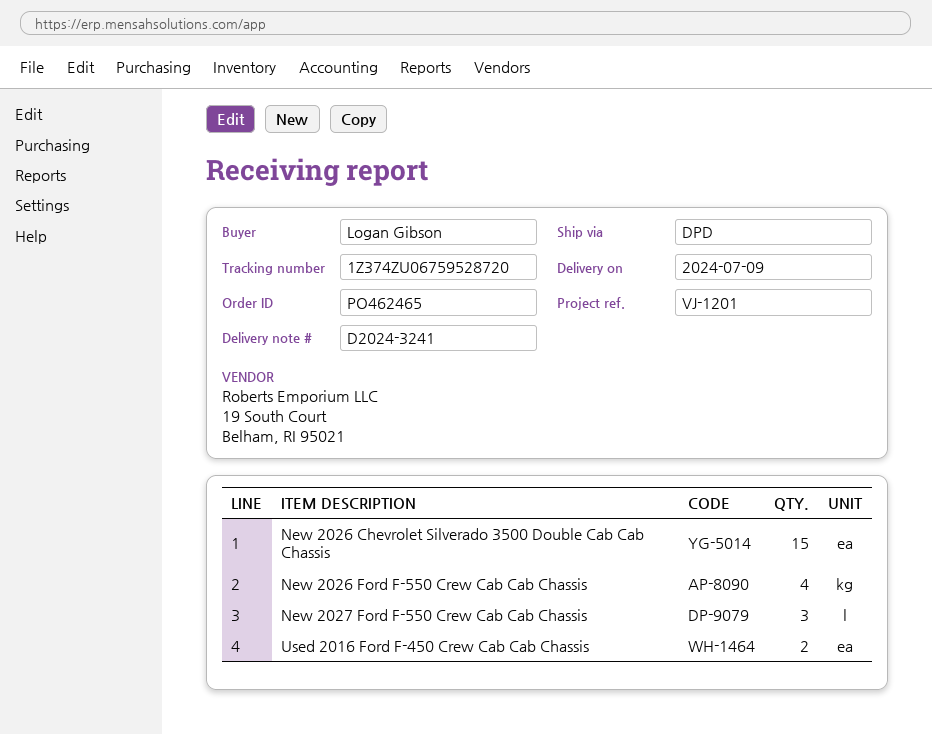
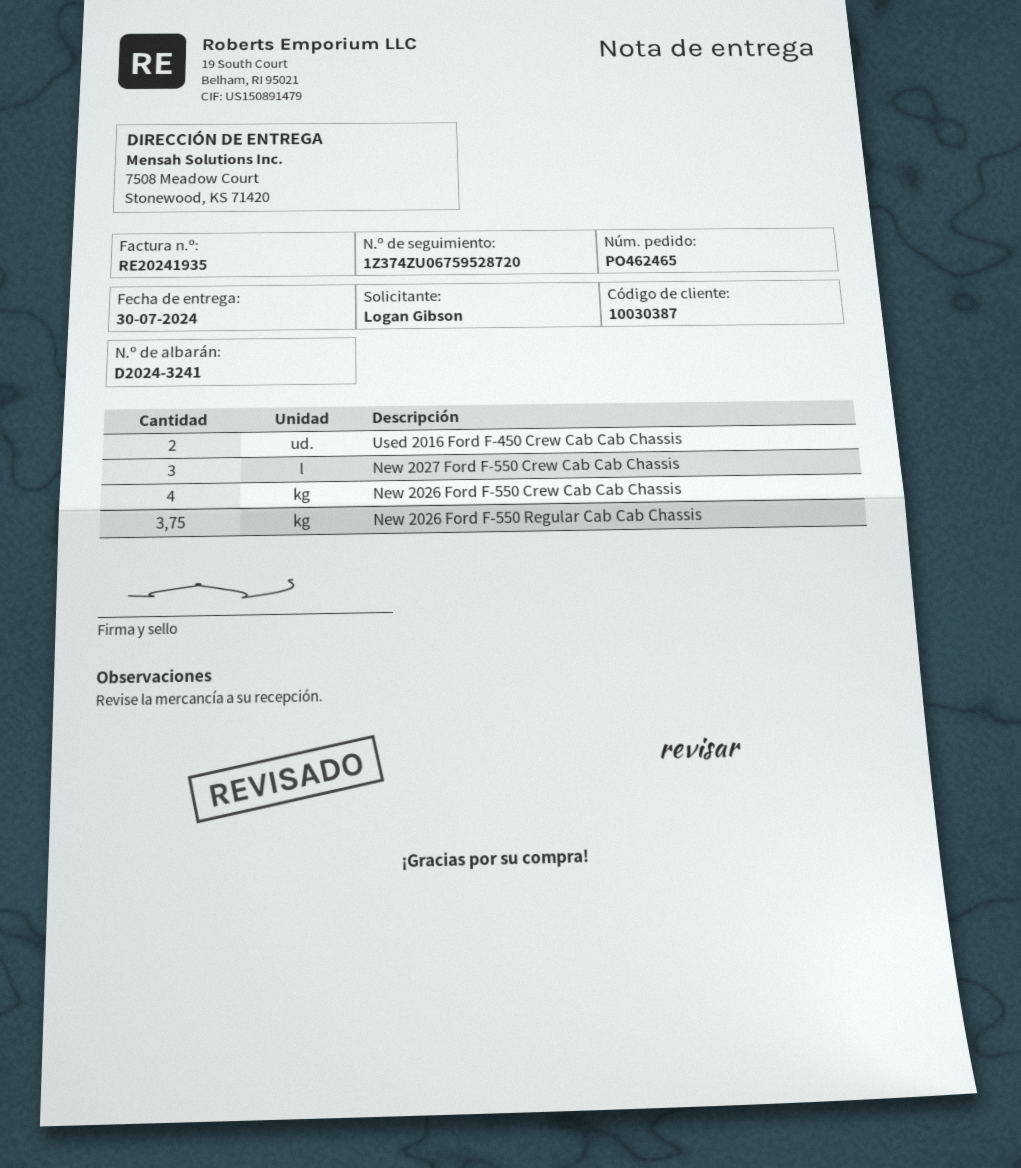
delivery date: 2024-07-09 -> 2024-07-30
New 2026 Chevrolet Silverado 3500 Double Cab Cab Chassis: 15 -> none
New 2026 Ford F-550 Regular Cab Cab Chassis: none -> 3.75

